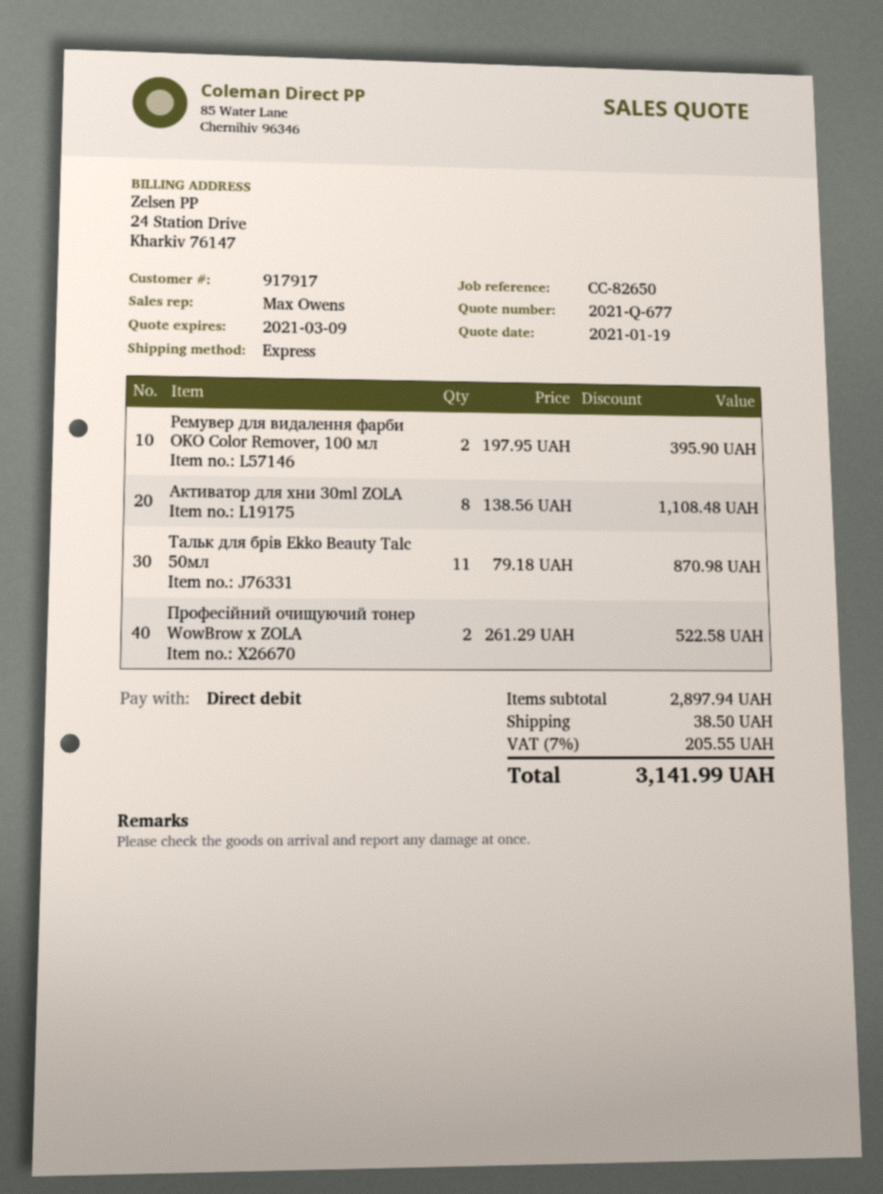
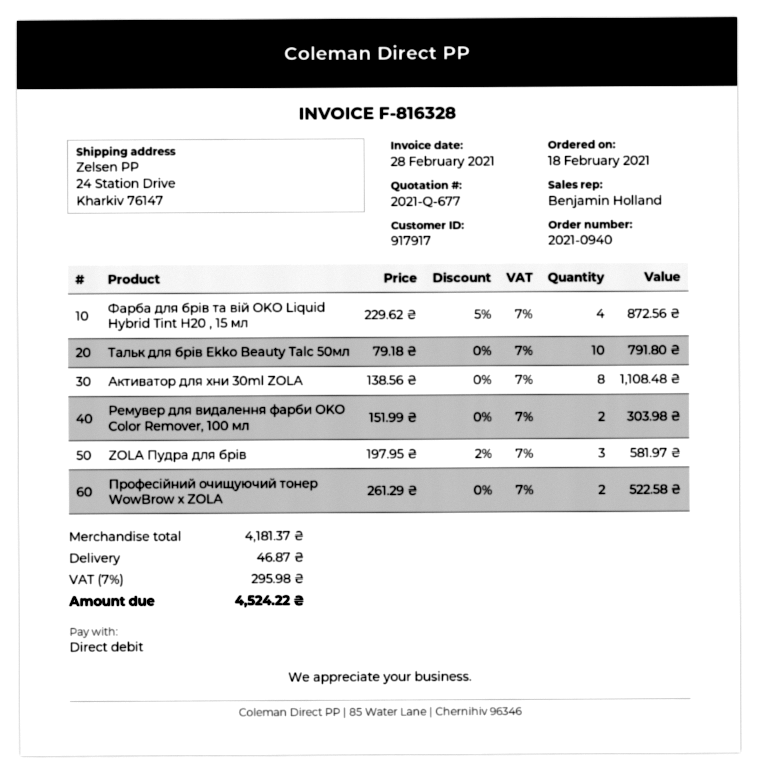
sales rep: Max Owens -> Benjamin Holland
Ремувер для видалення фарби OKO Color Remover, 100 мл: 2 x 197.95 = 395.90 -> 2 x 151.99 = 303.98
Тальк для брів Ekko Beauty Talc 50мл: 11 x 79.18 = 870.98 -> 10 x 79.18 = 791.80
Фарба для брів та вій OKO Liquid Hybrid Tint H20 , 15 мл: none -> 4 x 229.62 - 5% = 872.56
ZOLA Пудра для брів: none -> 3 x 197.95 - 2% = 581.97
subtotal: 2897.94 -> 4181.37
shipping: 38.50 -> 46.87
tax: 7% = 205.55 -> 7% = 295.98
total: 3141.99 -> 4524.22

